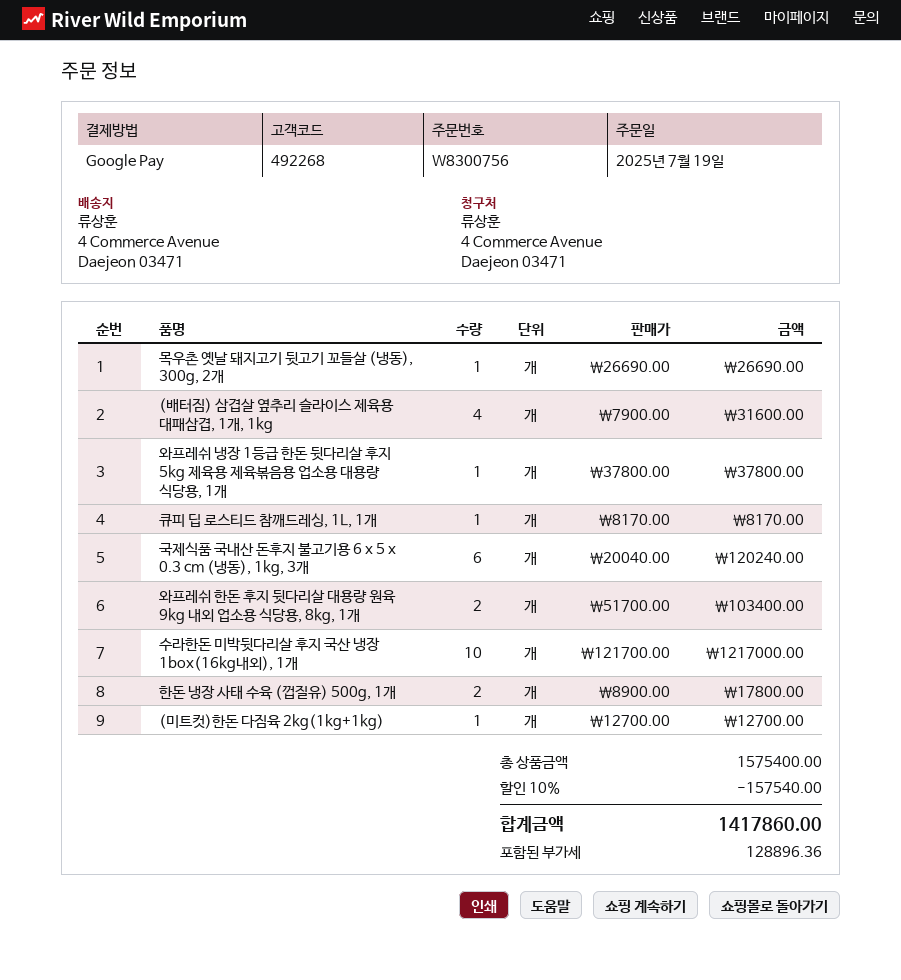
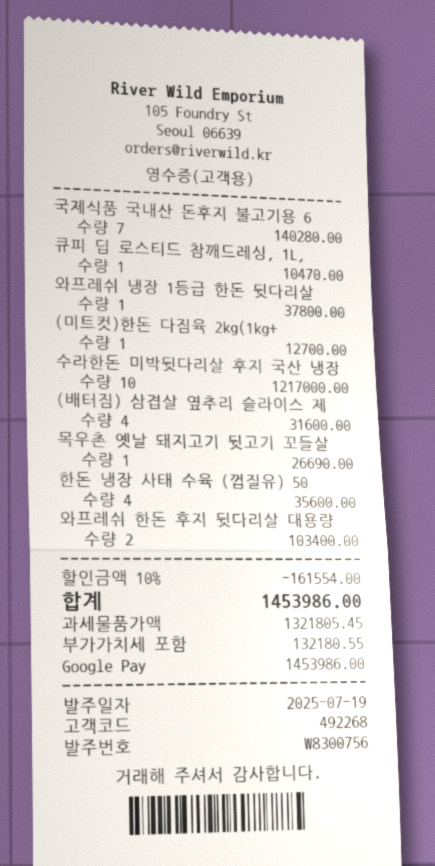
큐피 딥 로스티드 참깨드레싱, 1L, 1개: 1 for 8170.00 -> 1 for 10470.00
국제식품 국내산 돈후지 불고기용 6 x 5 x 0.3 cm (냉동), 1kg, 3개: 6 for 120240.00 -> 7 for 140280.00
한돈 냉장 사태 수육 (껍질유) 500g, 1개: 2 for 17800.00 -> 4 for 35600.00
discount: 10% = 157540.00 -> 10% = 161554.00
tax: 128896.36 -> 132180.55
total: 1417860.00 -> 1453986.00

